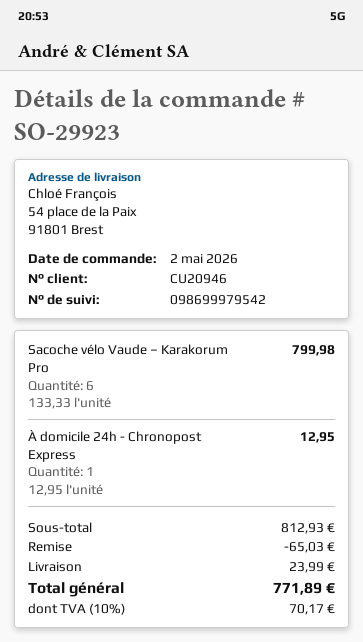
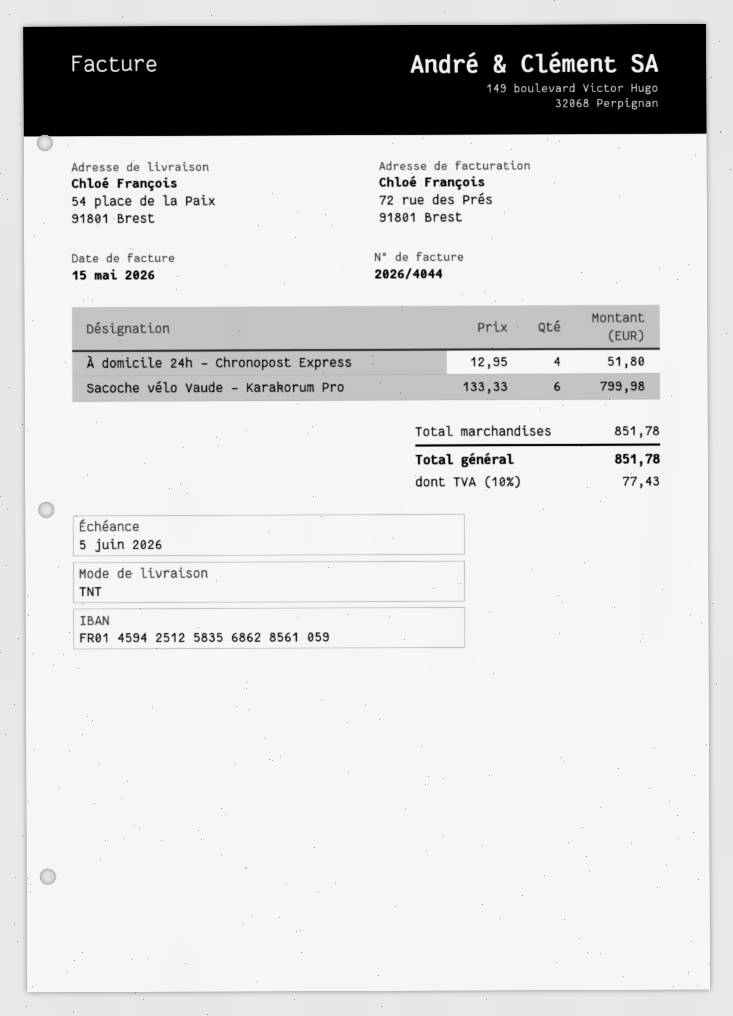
À domicile 24h - Chronopost Express: 1 x 12.95 = 12.95 -> 4 x 12.95 = 51.80
subtotal: 812.93 -> 851.78
discount: 65.03 -> none
shipping: 23.99 -> none
tax: 10% = 70.17 -> 10% = 77.43
total: 771.89 -> 851.78

